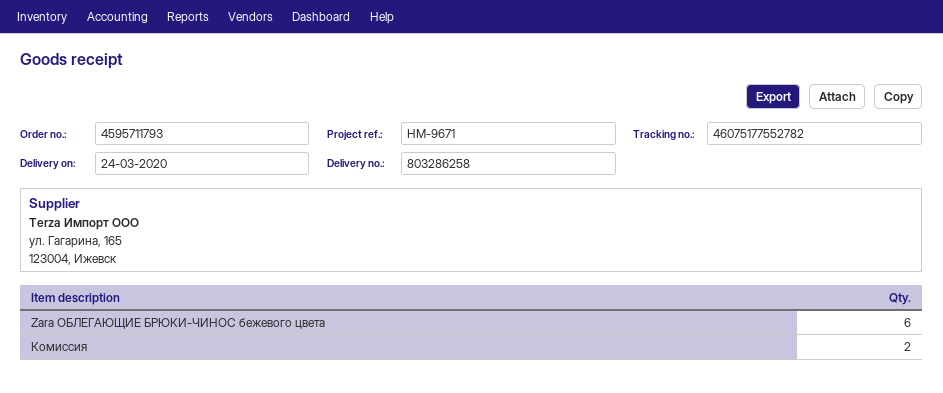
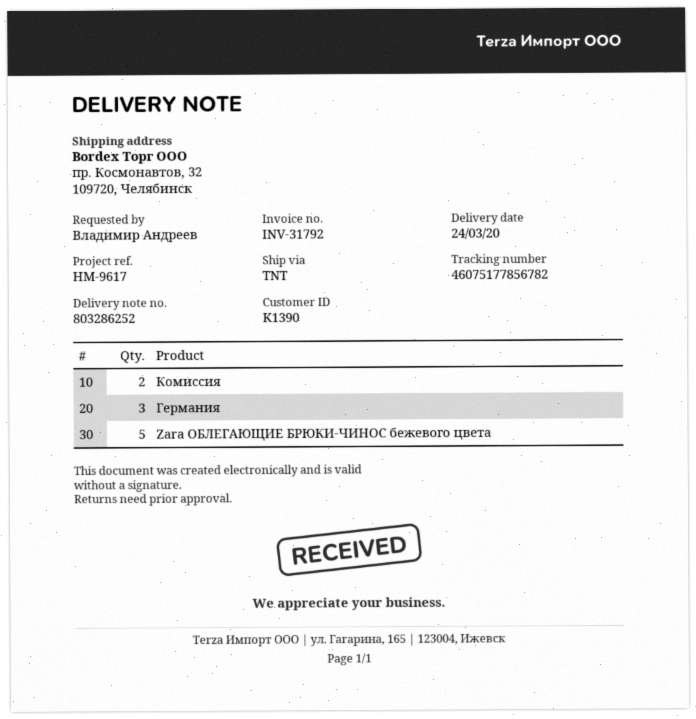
delivery note number: 803286258 -> 803286252
reference: HM-9671 -> HM-9617
tracking number: 46075177552782 -> 46075177856782
Zara ОБЛЕГАЮЩИЕ БРЮКИ-ЧИНОС бежевого цвета: 6 -> 5
Германия: none -> 3

